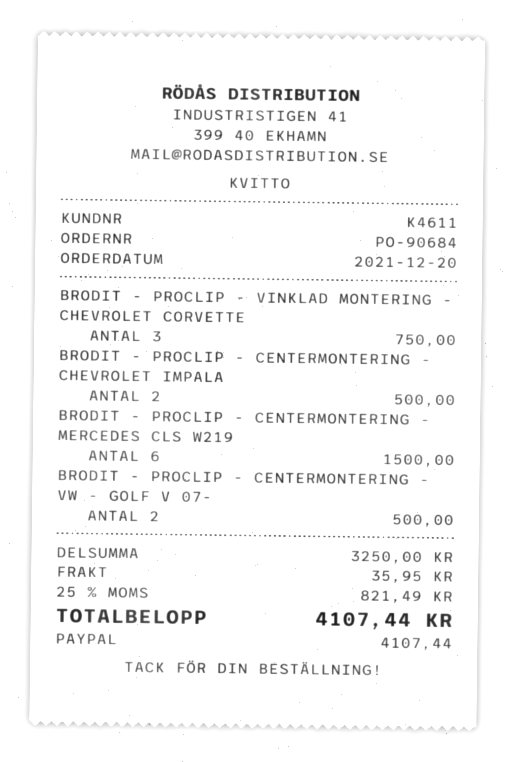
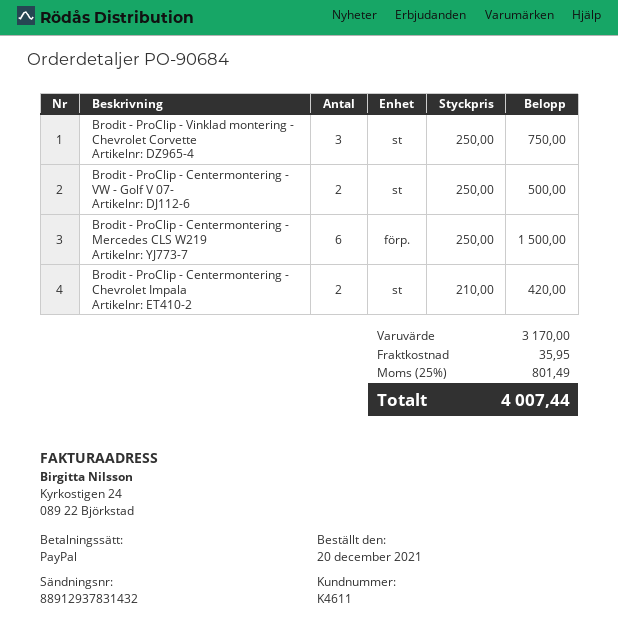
BRODIT - PROCLIP - CENTERMONTERING - CHEVROLET IMPALA: 2 for 500.00 -> 2 for 420.00
subtotal: 3250.00 -> 3170.00
tax: 25% = 821.49 -> 25% = 801.49
total: 4107.44 -> 4007.44

